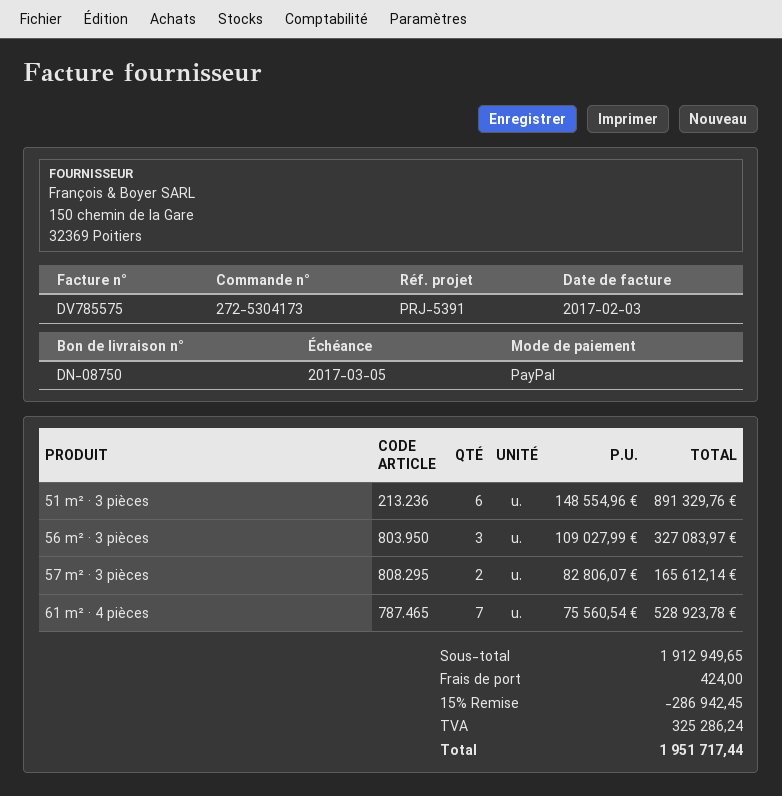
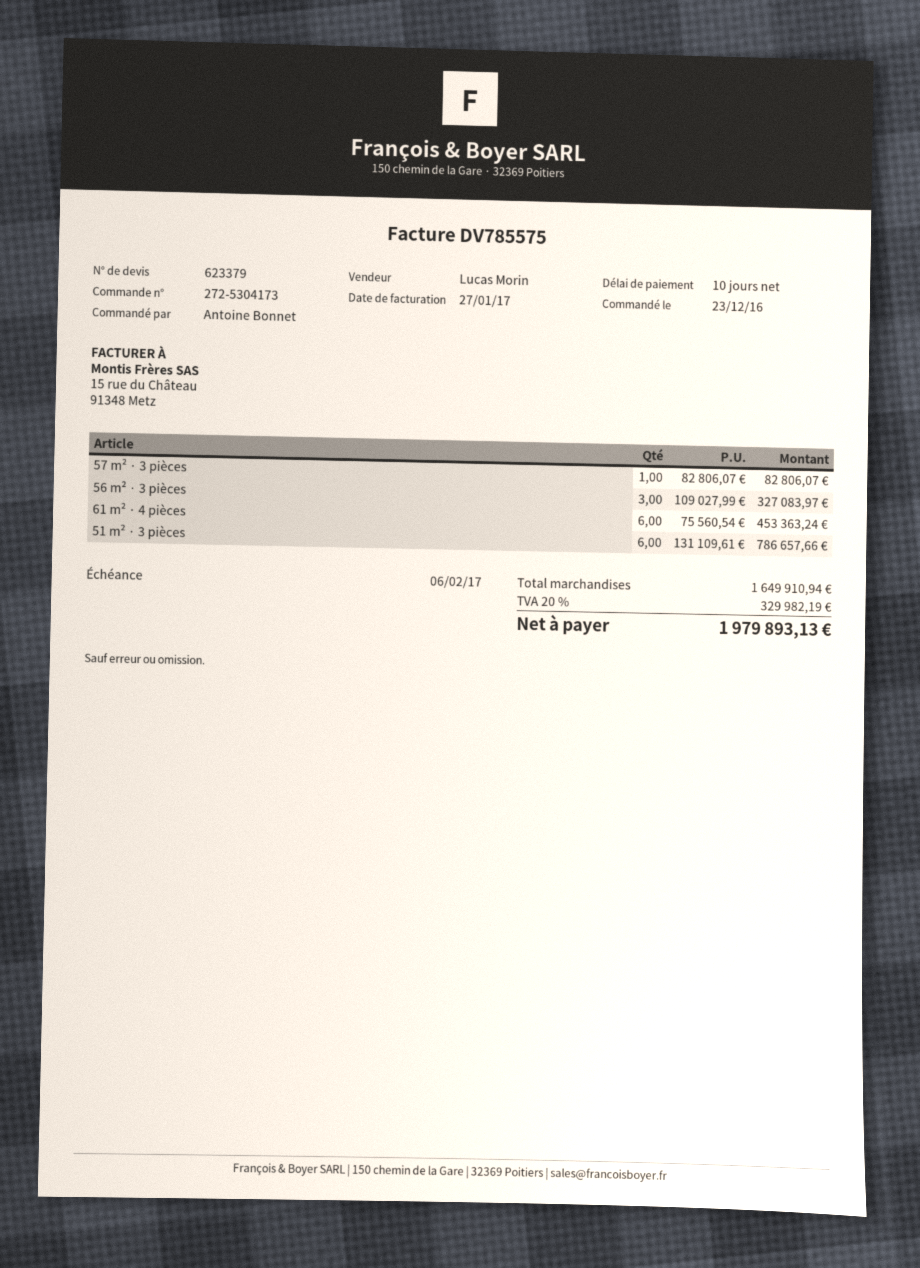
invoice date: 2017-02-03 -> 2017-01-27
due date: 2017-03-05 -> 2017-02-06
51 m² · 3 pièces: 6 x 148554.96 = 891329.76 -> 6 x 131109.61 = 786657.66
57 m² · 3 pièces: 2 x 82806.07 = 165612.14 -> 1 x 82806.07 = 82806.07
61 m² · 4 pièces: 7 x 75560.54 = 528923.78 -> 6 x 75560.54 = 453363.24
subtotal: 1912949.65 -> 1649910.94
discount: 15% = 286942.45 -> none
shipping: 424.00 -> none
tax: 325286.24 -> 329982.19
total: 1951717.44 -> 1979893.13

